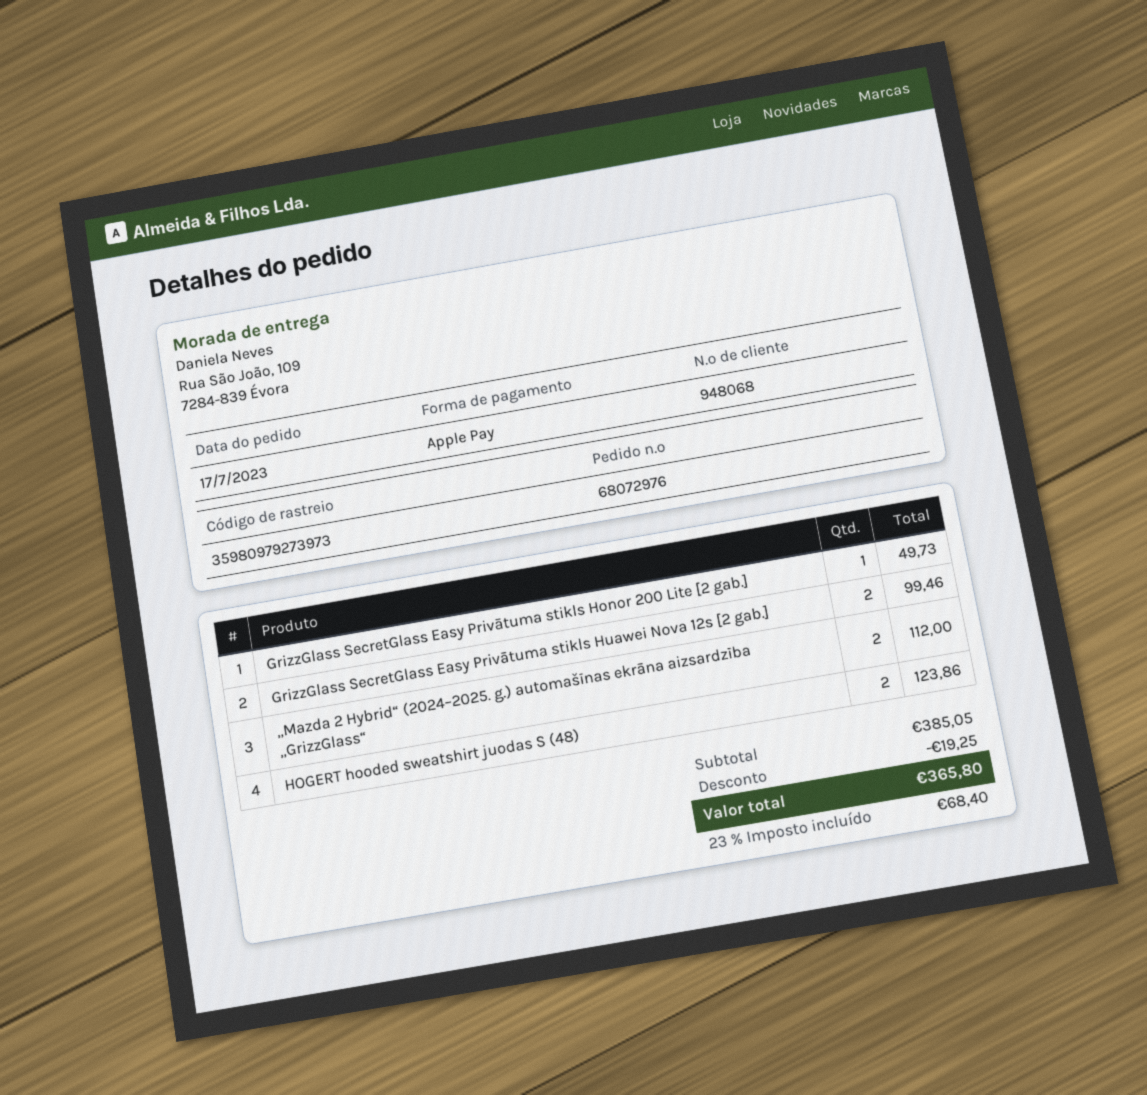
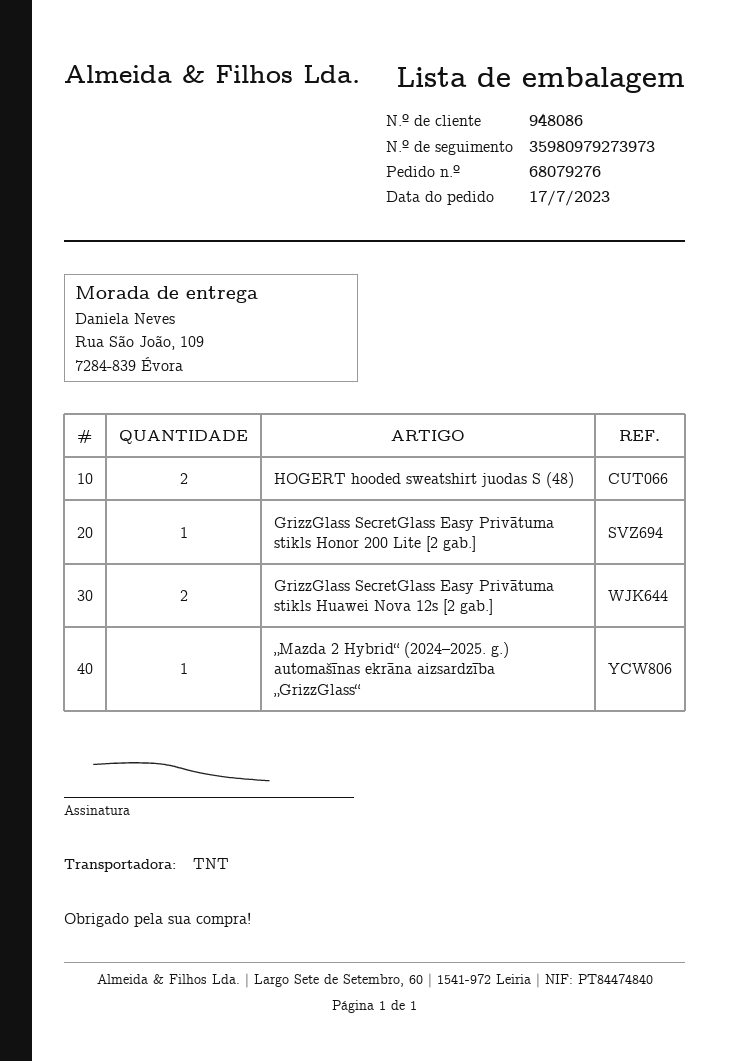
order number: 68072976 -> 68079276
customer number: 948068 -> 948086
„Mazda 2 Hybrid“ (2024–2025. g.) automašīnas ekrāna aizsardzība „GrizzGlass“: 2 -> 1

